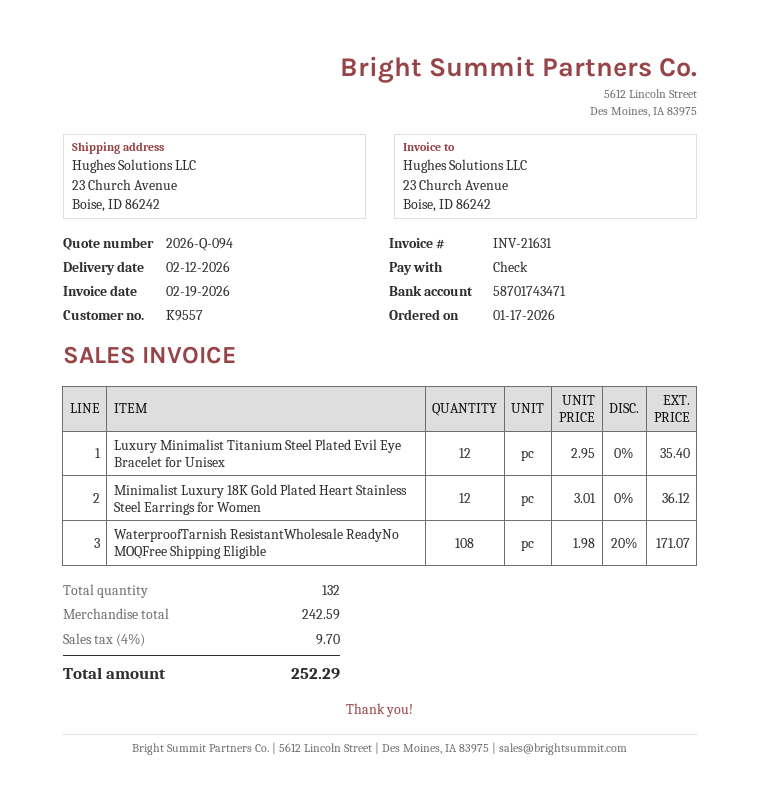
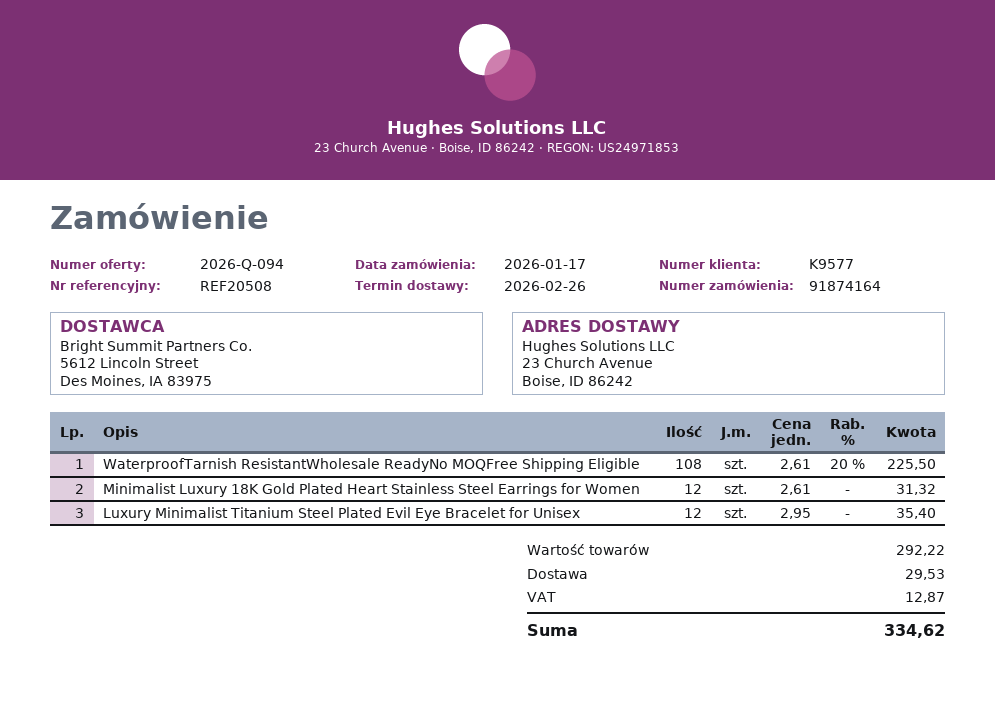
delivery date: 2026-02-12 -> 2026-02-26
customer number: K9557 -> K9577
Minimalist Luxury 18K Gold Plated Heart Stainless Steel Earrings for Women: 12 x 3.01 = 36.12 -> 12 x 2.61 = 31.32
WaterproofTarnish ResistantWholesale ReadyNo MOQFree Shipping Eligible: 108 x 1.98 - 20% = 171.07 -> 108 x 2.61 - 20% = 225.50
subtotal: 242.59 -> 292.22
shipping: none -> 29.53
tax: 9.70 -> 12.87
total: 252.29 -> 334.62

